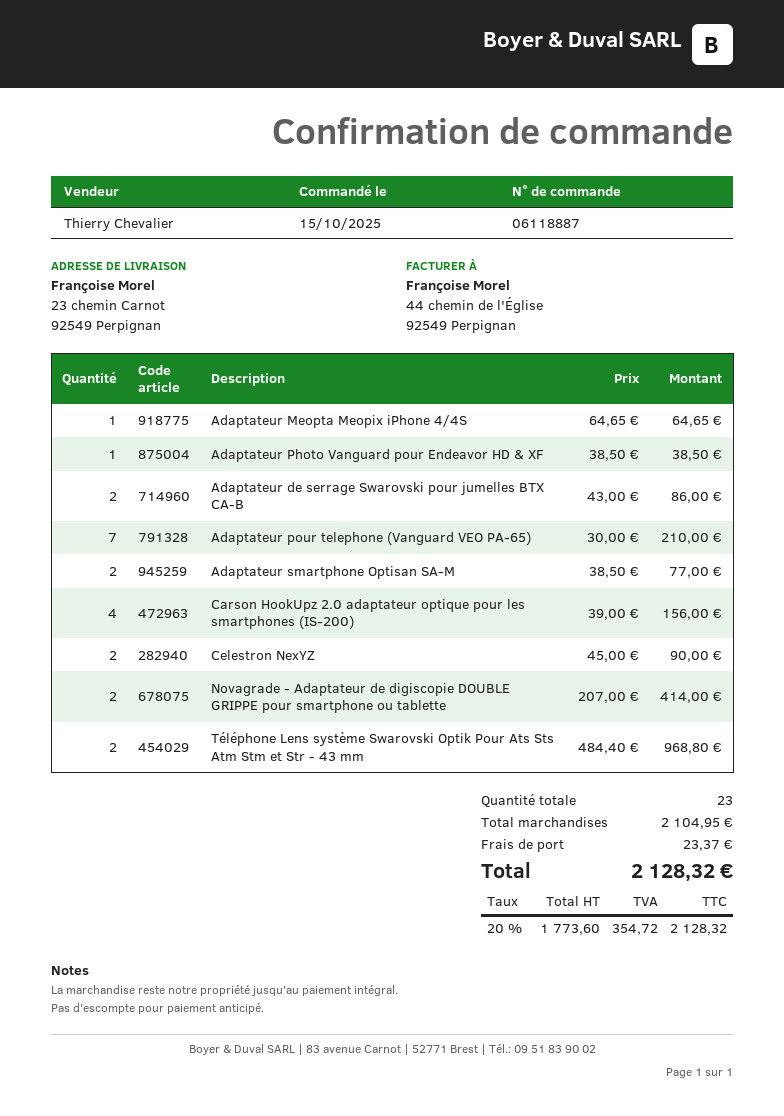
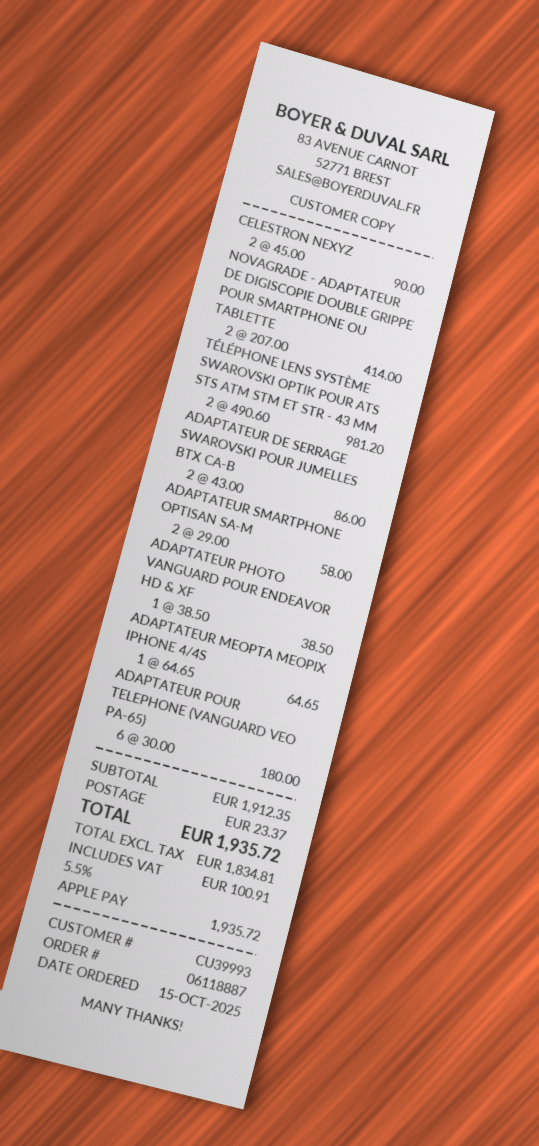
Adaptateur pour telephone (Vanguard VEO PA-65): 7 x 30.00 = 210.00 -> 6 x 30.00 = 180.00
Adaptateur smartphone Optisan SA-M: 2 x 38.50 = 77.00 -> 2 x 29.00 = 58.00
Carson HookUpz 2.0 adaptateur optique pour les smartphones (IS-200): 4 x 39.00 = 156.00 -> none
Téléphone Lens système Swarovski Optik Pour Ats Sts Atm Stm et Str - 43 mm: 2 x 484.40 = 968.80 -> 2 x 490.60 = 981.20
subtotal: 2104.95 -> 1912.35
net: 1773.60 -> 1834.81
tax: 20% = 354.72 -> 5.5% = 100.91
total: 2128.32 -> 1935.72

